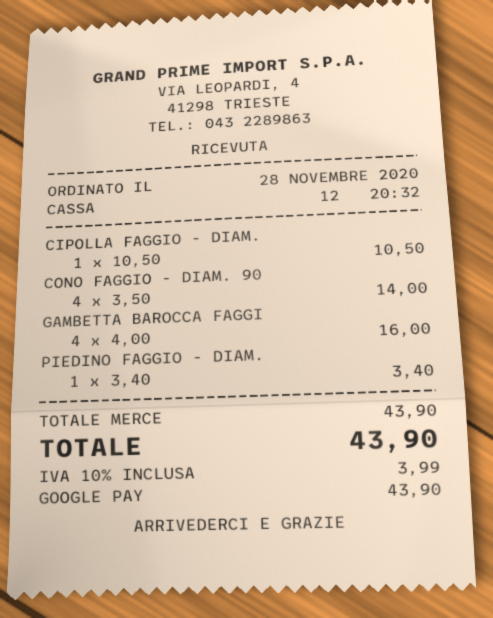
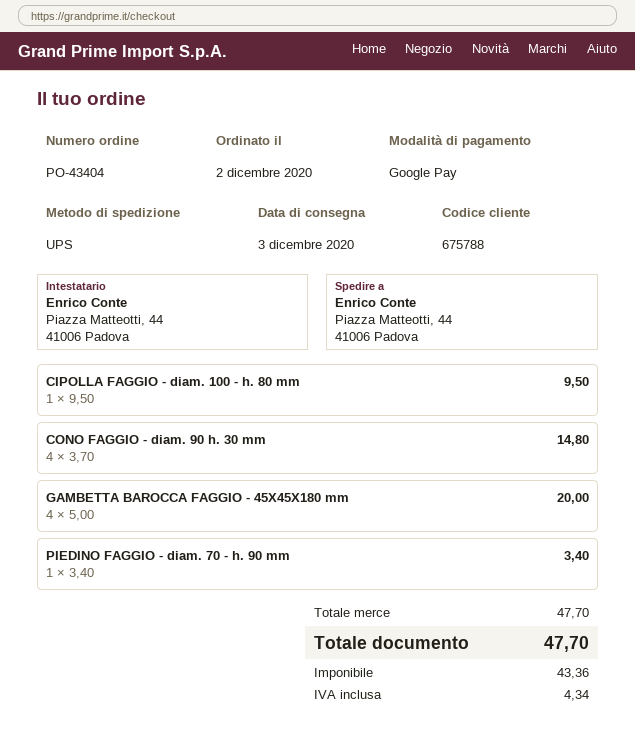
order date: 2020-11-28 -> 2020-12-02
CIPOLLA FAGGIO - DIAM.: 1 x 10.50 = 10.50 -> 1 x 9.50 = 9.50
CONO FAGGIO - DIAM. 90: 4 x 3.50 = 14.00 -> 4 x 3.70 = 14.80
GAMBETTA BAROCCA FAGGI: 4 x 4.00 = 16.00 -> 4 x 5.00 = 20.00
subtotal: 43.90 -> 47.70
tax: 3.99 -> 4.34
total: 43.90 -> 47.70

